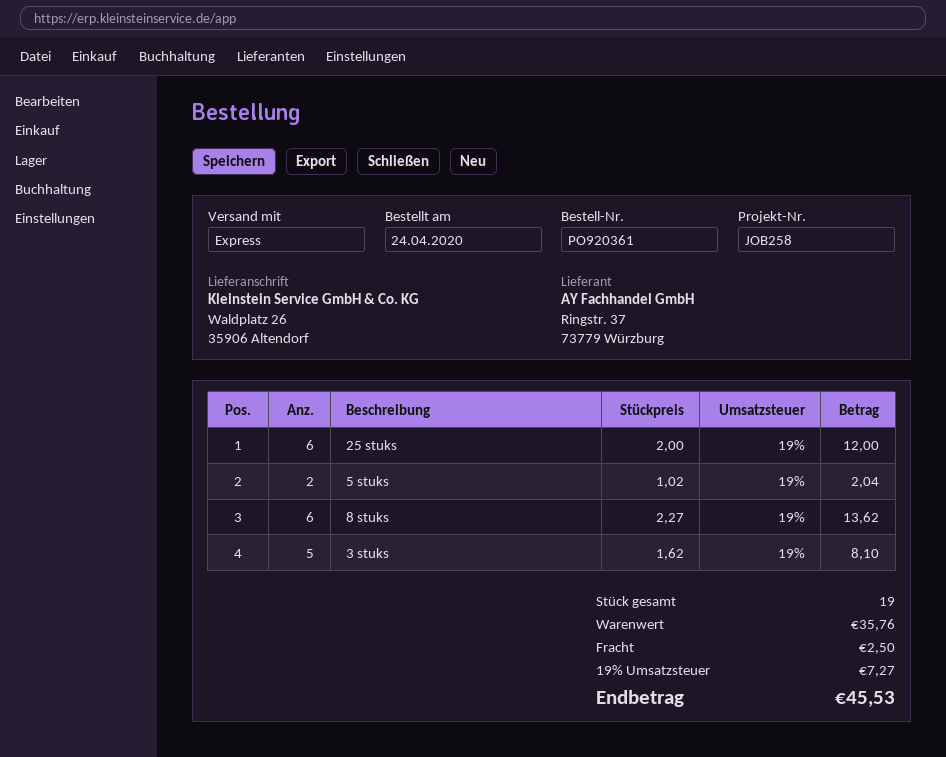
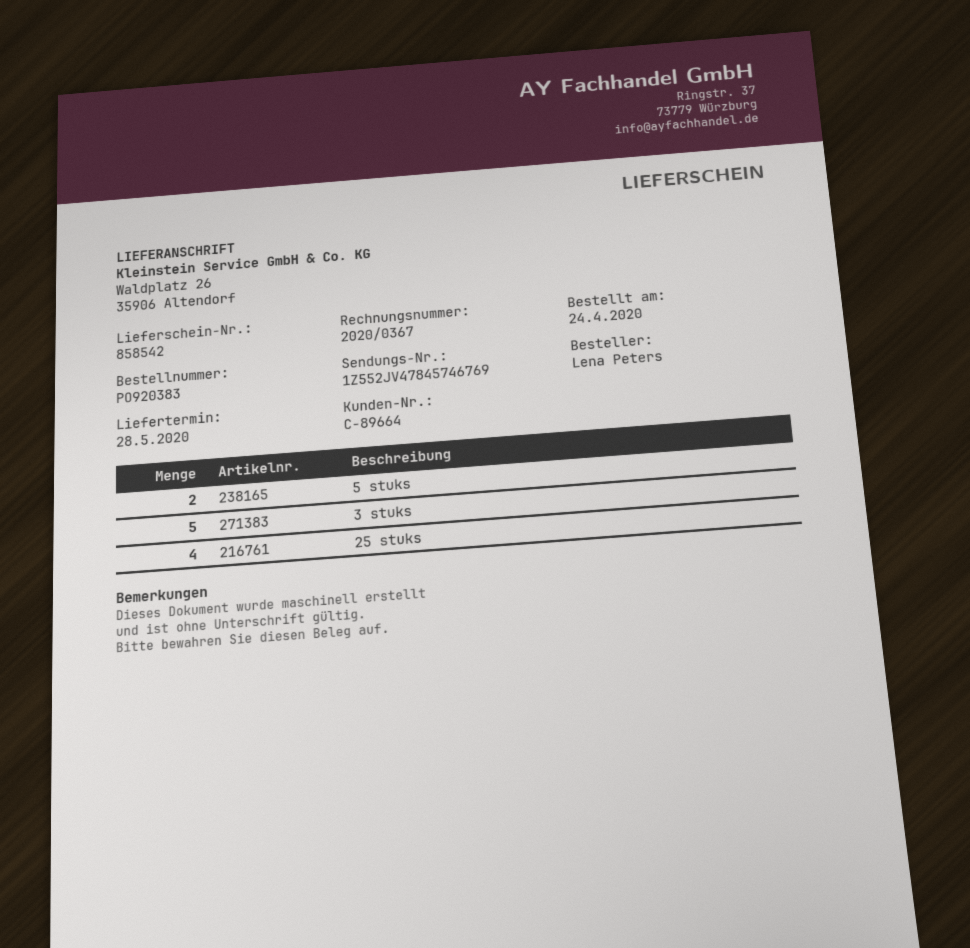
order number: PO920361 -> PO920383
25 stuks: 6 -> 4
8 stuks: 6 -> none

